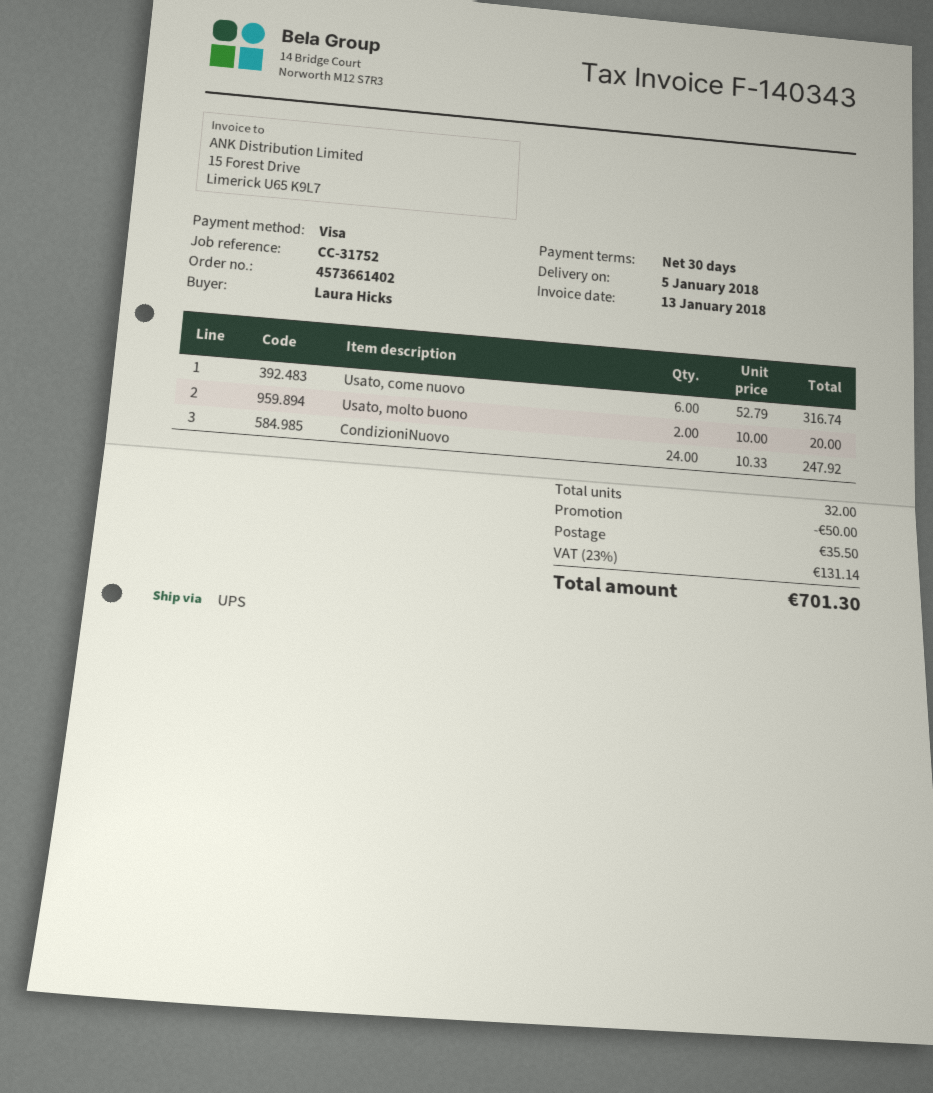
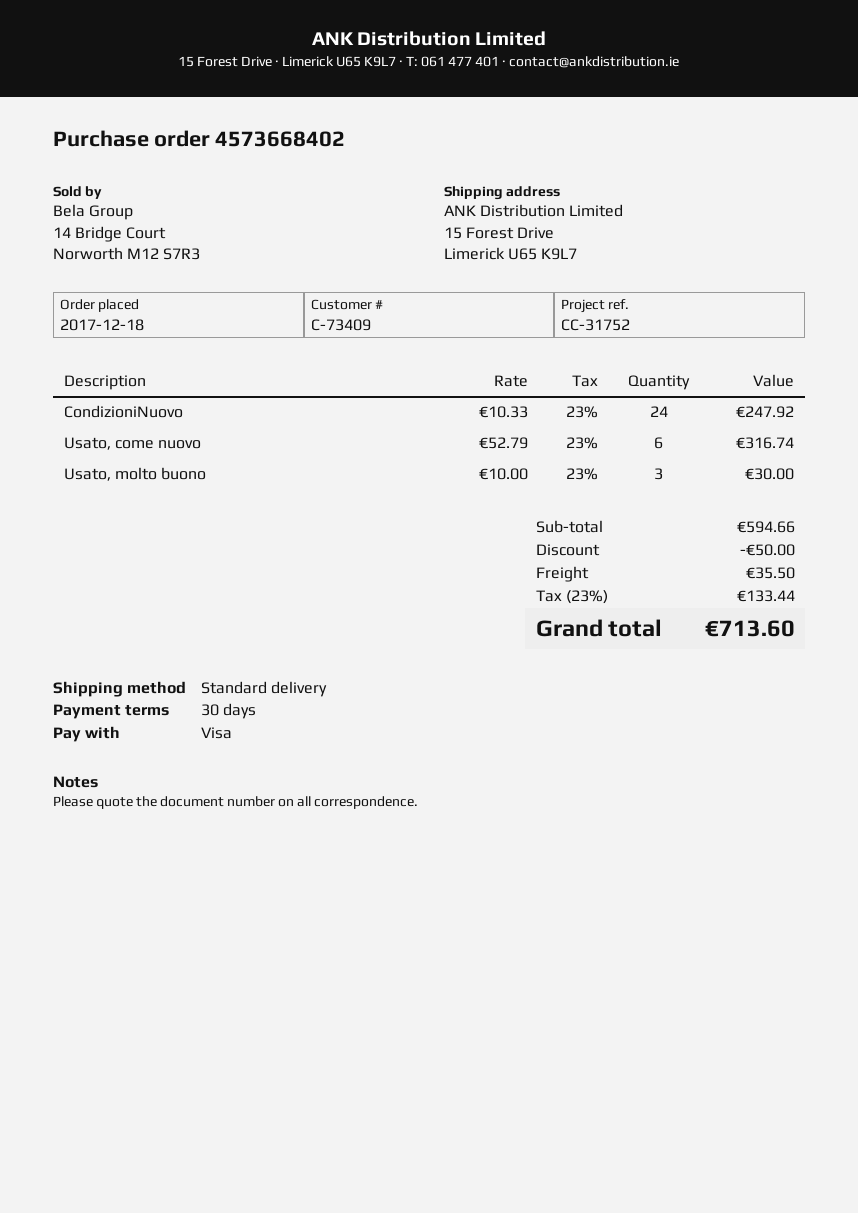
order number: 4573661402 -> 4573668402
shipping method: UPS -> standard
Usato, molto buono: 2 x 10.00 = 20.00 -> 3 x 10.00 = 30.00
tax: 23% = 131.14 -> 23% = 133.44
total: 701.30 -> 713.60

